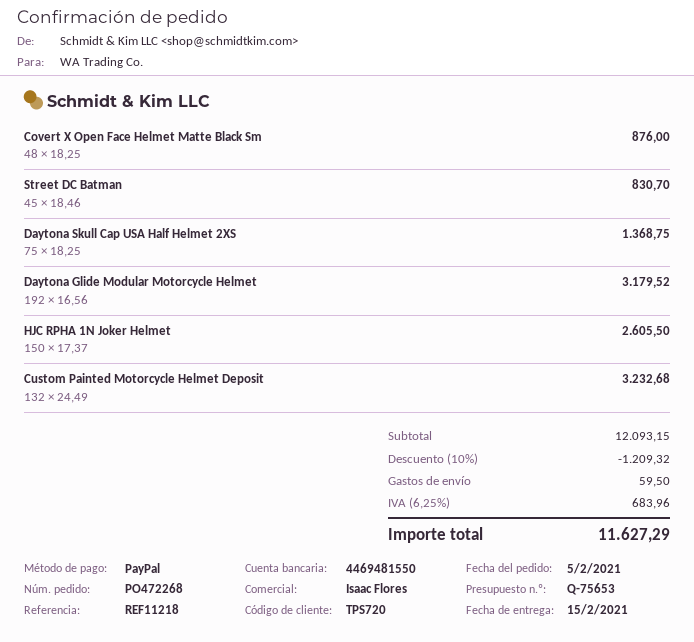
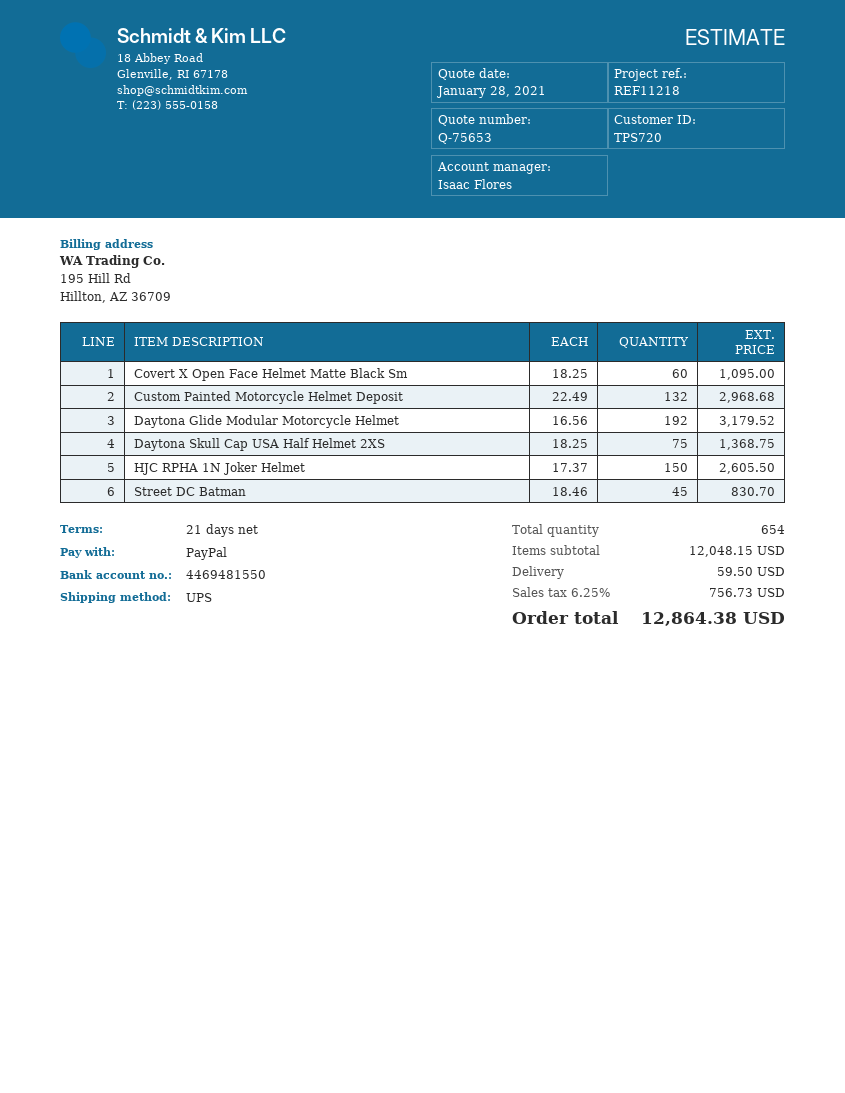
Covert X Open Face Helmet Matte Black Sm: 48 x 18.25 = 876.00 -> 60 x 18.25 = 1095.00
Custom Painted Motorcycle Helmet Deposit: 132 x 24.49 = 3232.68 -> 132 x 22.49 = 2968.68
subtotal: 12093.15 -> 12048.15
discount: 10% = 1209.32 -> none
tax: 6.25% = 683.96 -> 6.25% = 756.73
total: 11627.29 -> 12864.38

